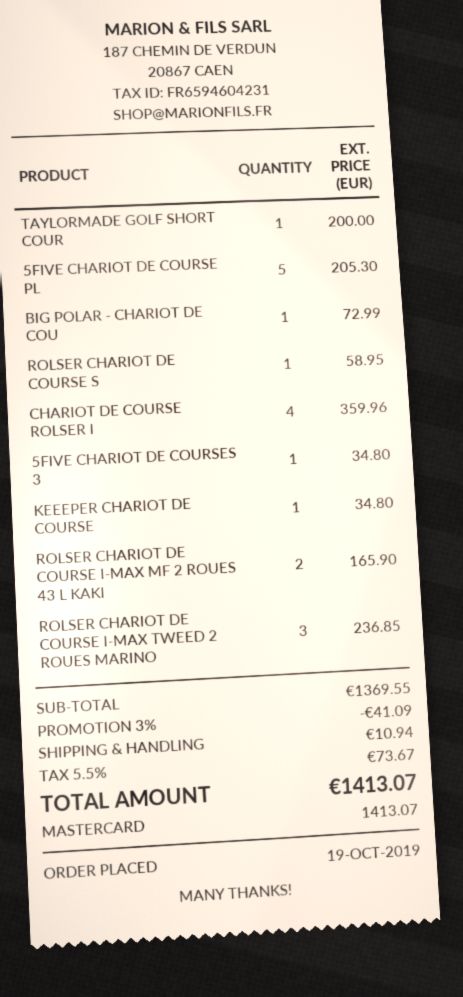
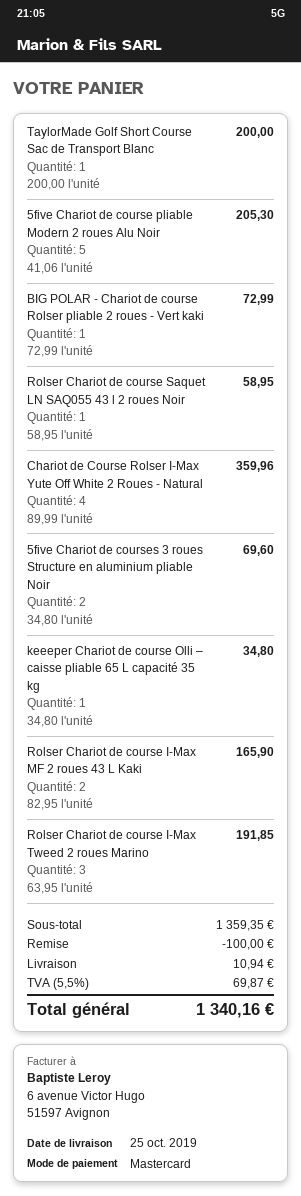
5FIVE CHARIOT DE COURSES 3: 1 for 34.80 -> 2 for 69.60
ROLSER CHARIOT DE COURSE I-MAX TWEED 2 ROUES MARINO: 3 for 236.85 -> 3 for 191.85
subtotal: 1369.55 -> 1359.35
discount: 41.09 -> 100.00
tax: 5.5% = 73.67 -> 5.5% = 69.87
total: 1413.07 -> 1340.16

